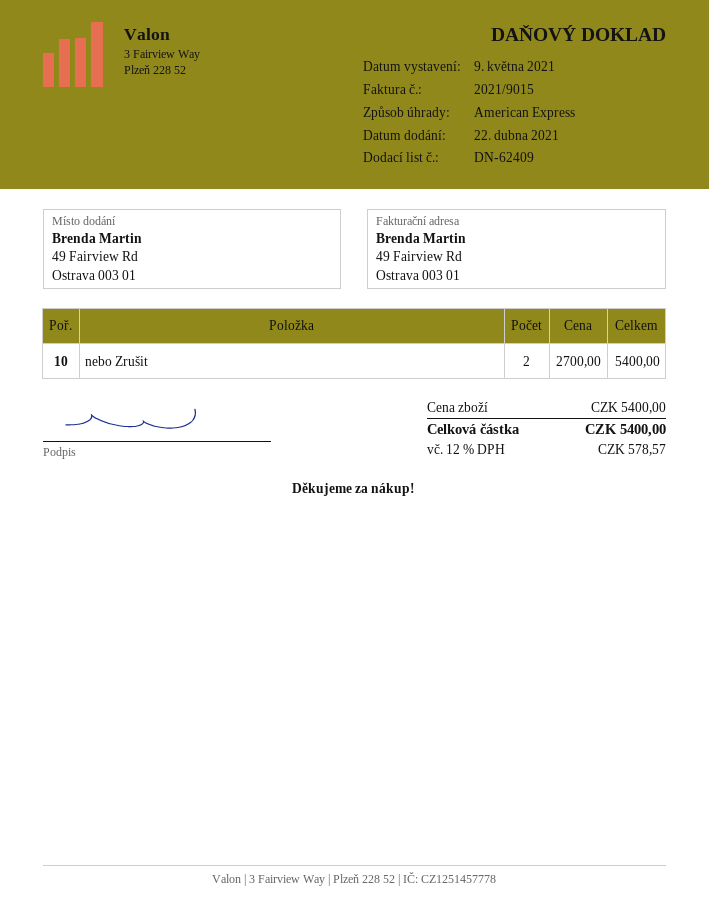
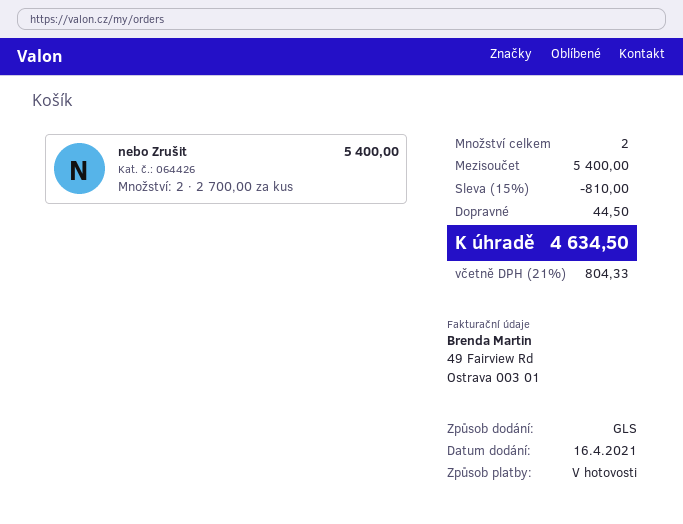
delivery date: 2021-04-22 -> 2021-04-16
payment method: American Express -> cash
discount: none -> 15% = 810.00
shipping: none -> 44.50
tax: 12% = 578.57 -> 21% = 804.33
total: 5400.00 -> 4634.50

